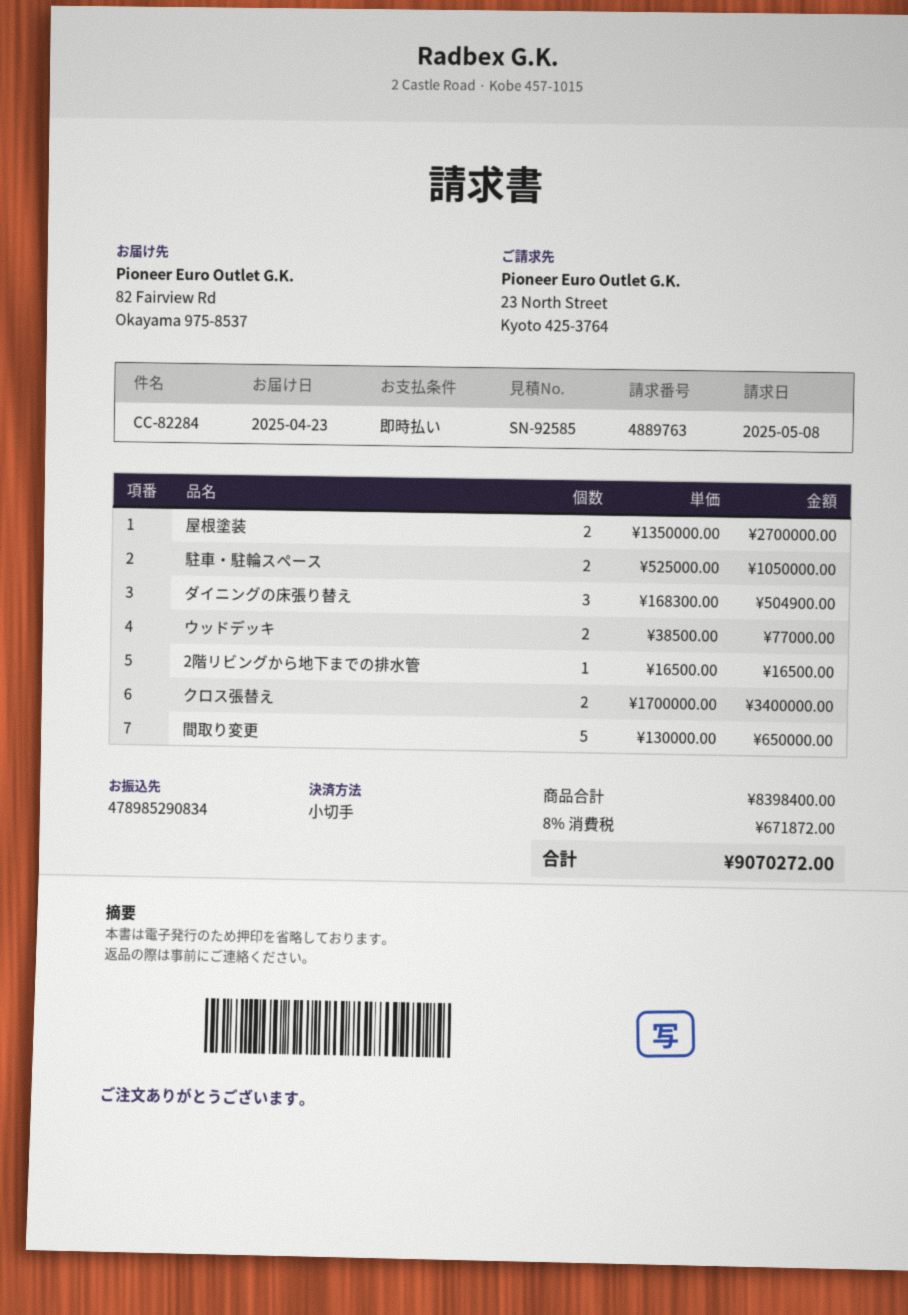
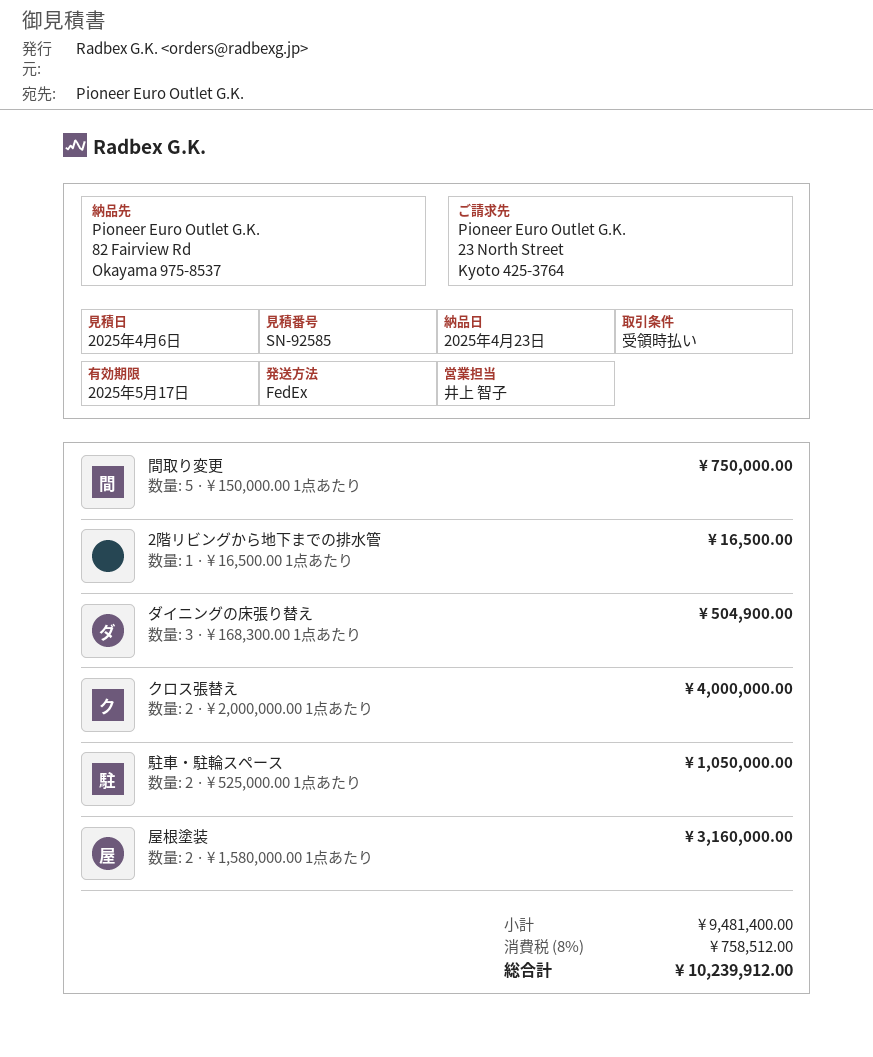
屋根塗装: 2 x 1350000.00 = 2700000.00 -> 2 x 1580000.00 = 3160000.00
ウッドデッキ: 2 x 38500.00 = 77000.00 -> none
クロス張替え: 2 x 1700000.00 = 3400000.00 -> 2 x 2000000.00 = 4000000.00
間取り変更: 5 x 130000.00 = 650000.00 -> 5 x 150000.00 = 750000.00
subtotal: 8398400.00 -> 9481400.00
tax: 8% = 671872.00 -> 8% = 758512.00
total: 9070272.00 -> 10239912.00

